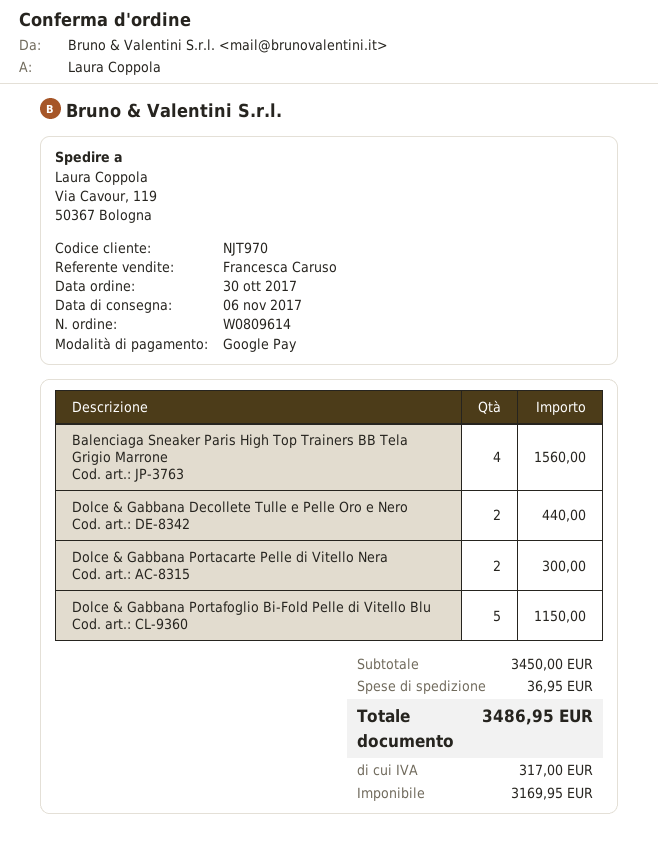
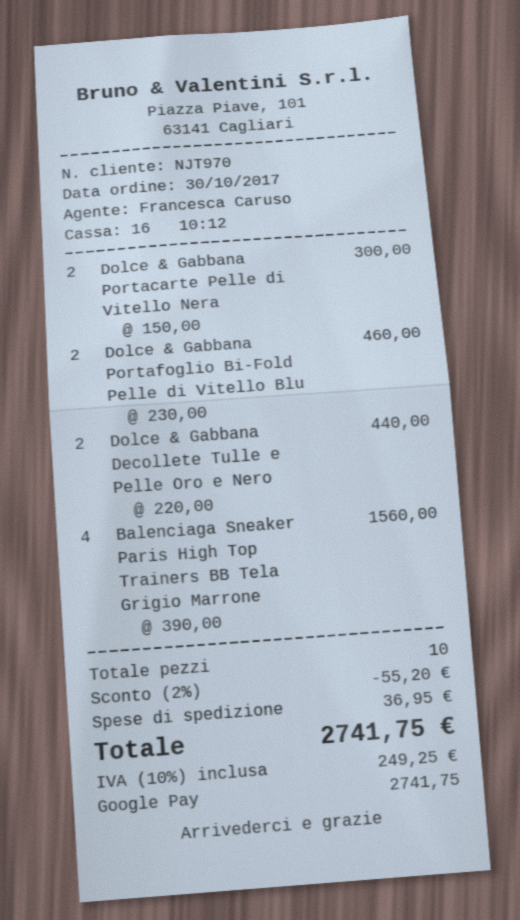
Dolce & Gabbana Portafoglio Bi-Fold Pelle di Vitello Blu: 5 for 1150.00 -> 2 for 460.00
discount: none -> 2% = 55.20
tax: 317.00 -> 249.25
total: 3486.95 -> 2741.75

